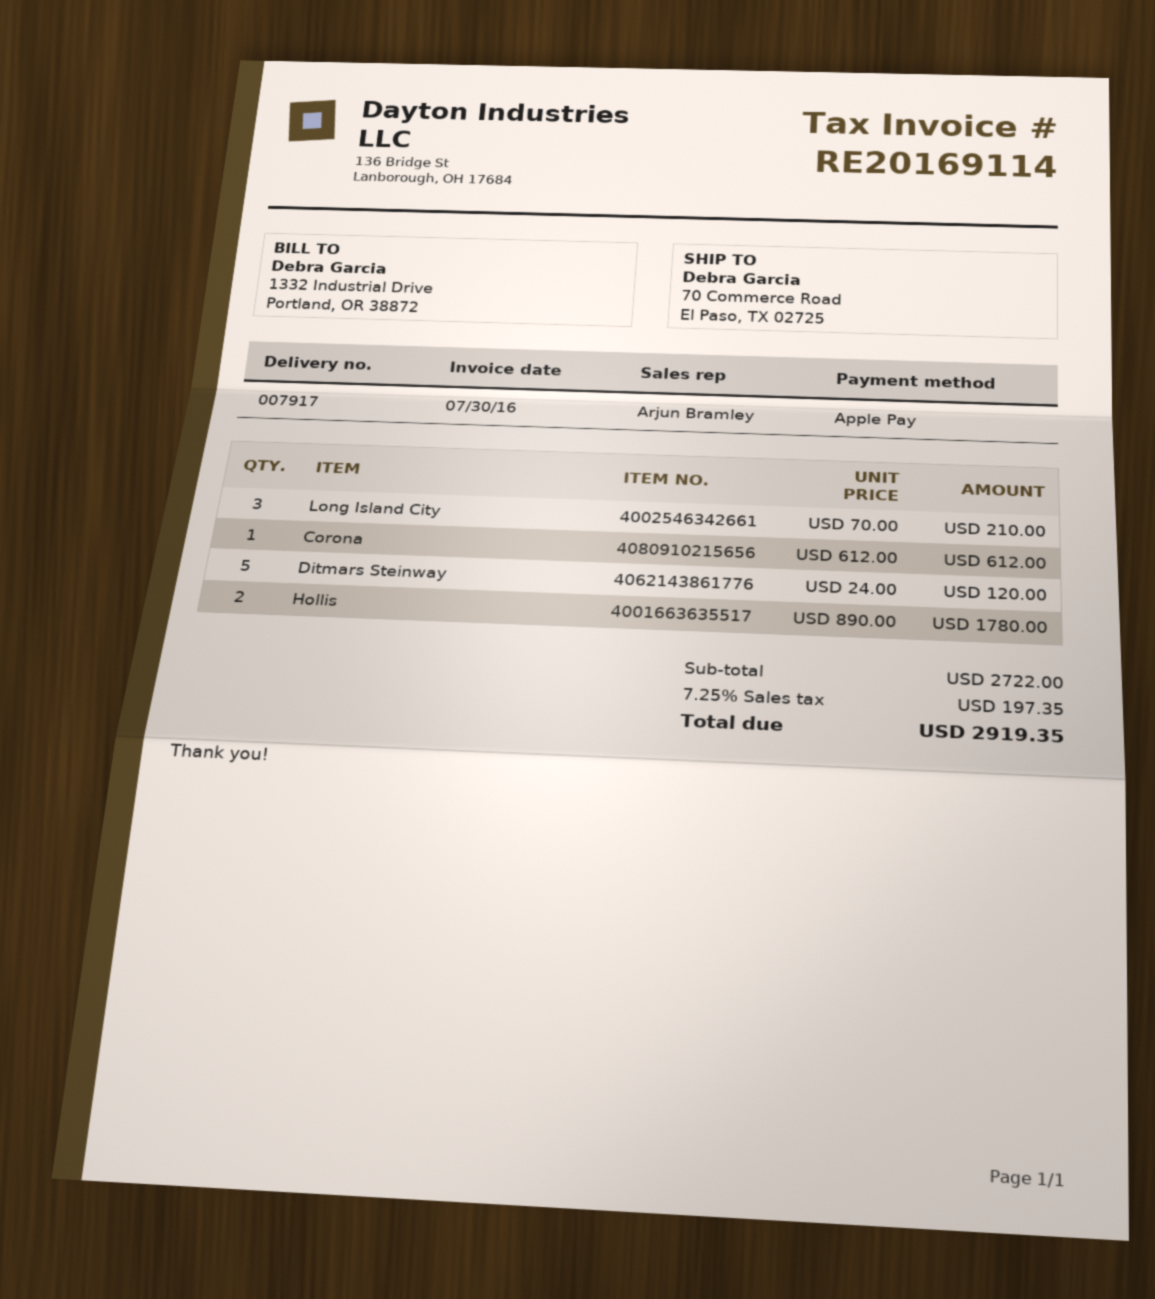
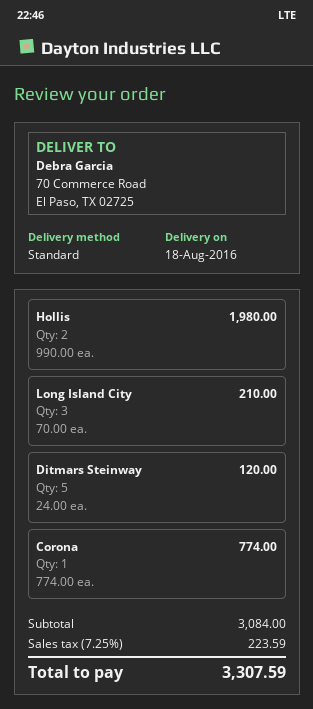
Corona: 1 x 612.00 = 612.00 -> 1 x 774.00 = 774.00
Hollis: 2 x 890.00 = 1780.00 -> 2 x 990.00 = 1980.00
subtotal: 2722.00 -> 3084.00
tax: 7.25% = 197.35 -> 7.25% = 223.59
total: 2919.35 -> 3307.59

